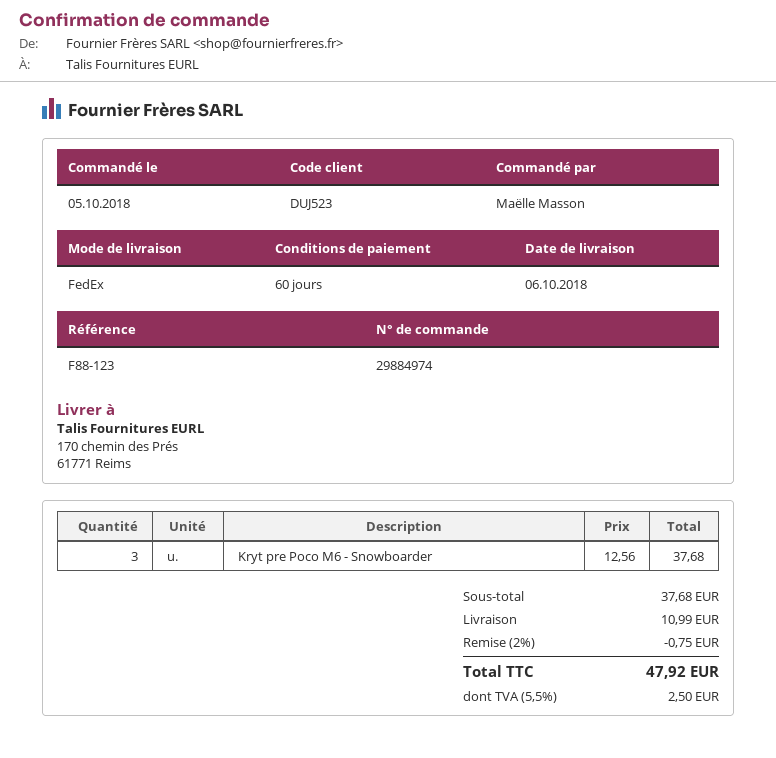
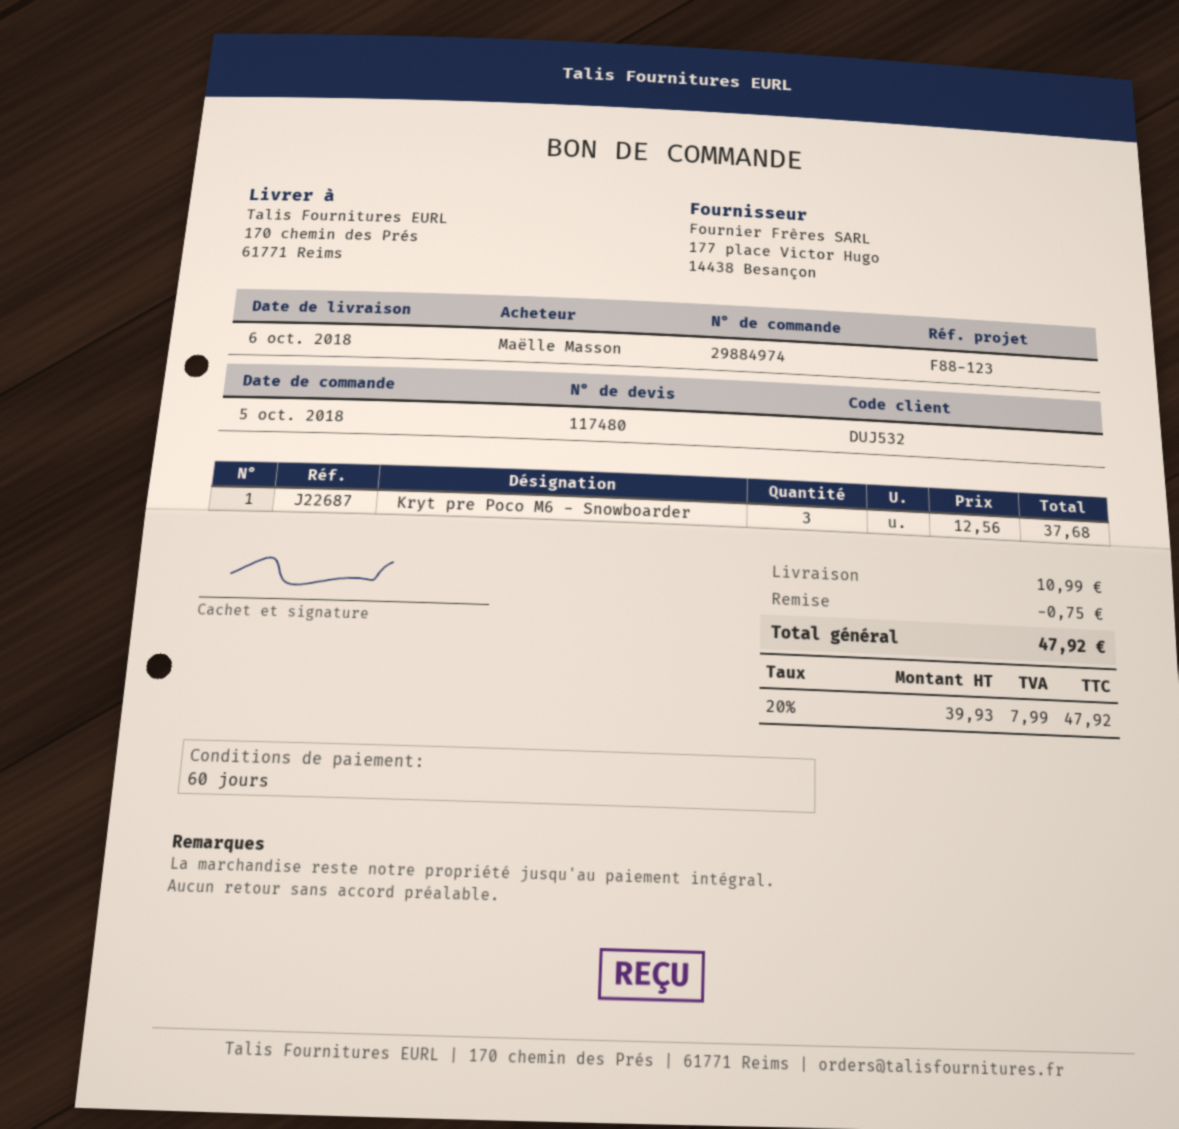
customer number: DUJ523 -> DUJ532
tax: 5.5% = 2.50 -> 20% = 7.99

